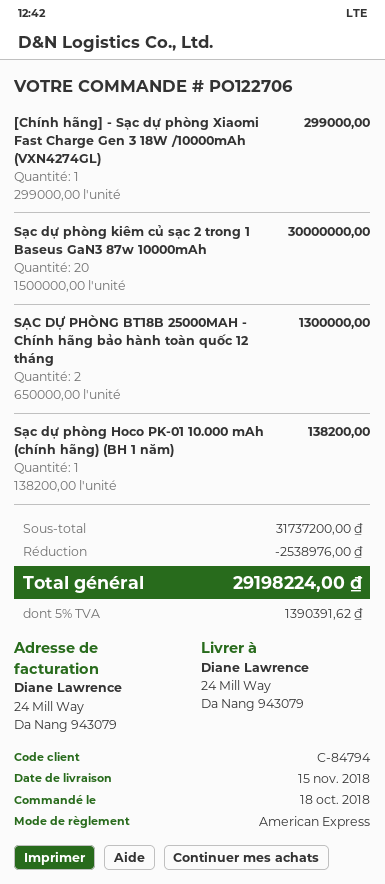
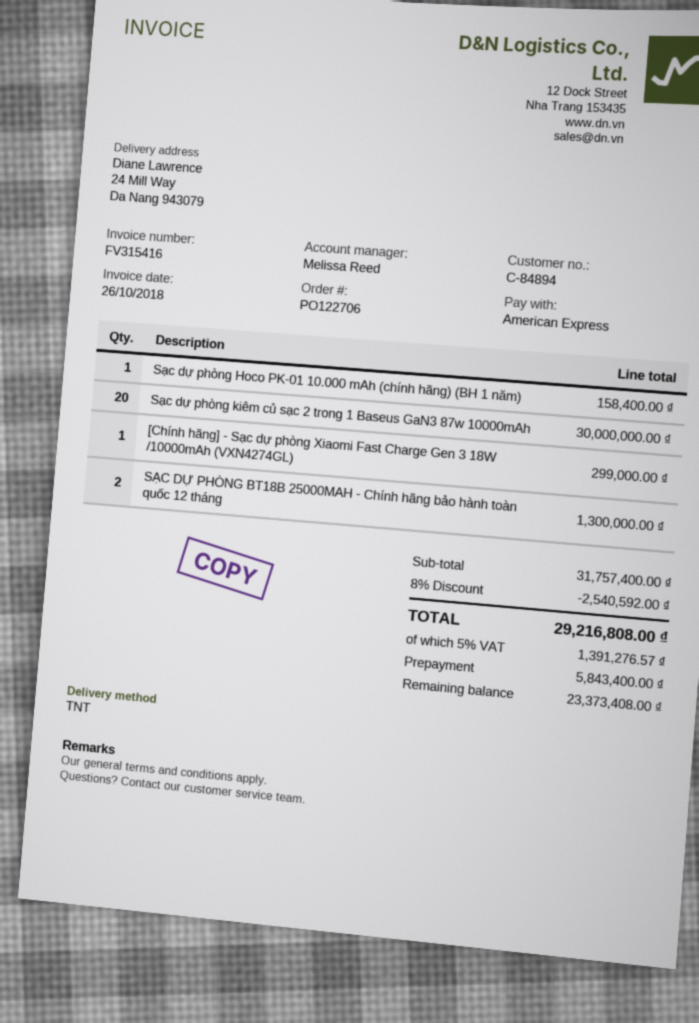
customer number: C-84794 -> C-84894
Sạc dự phòng Hoco PK-01 10.000 mAh (chính hãng) (BH 1 năm): 1 for 138200.00 -> 1 for 158400.00
subtotal: 31737200.00 -> 31757400.00
discount: 2538976.00 -> 2540592.00
tax: 5% = 1390391.62 -> 5% = 1391276.57
total: 29198224.00 -> 29216808.00

